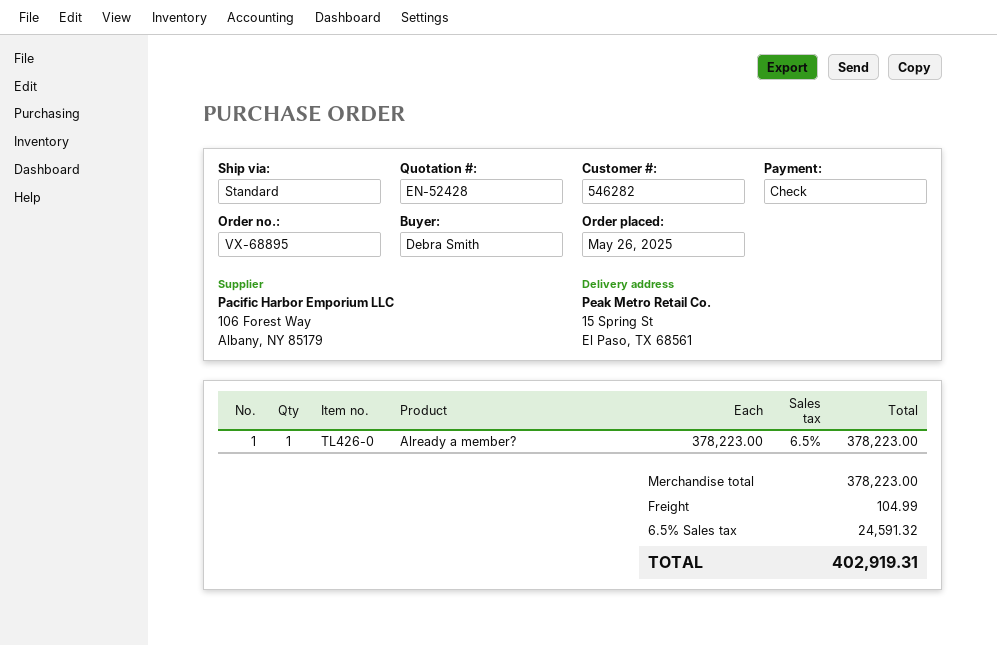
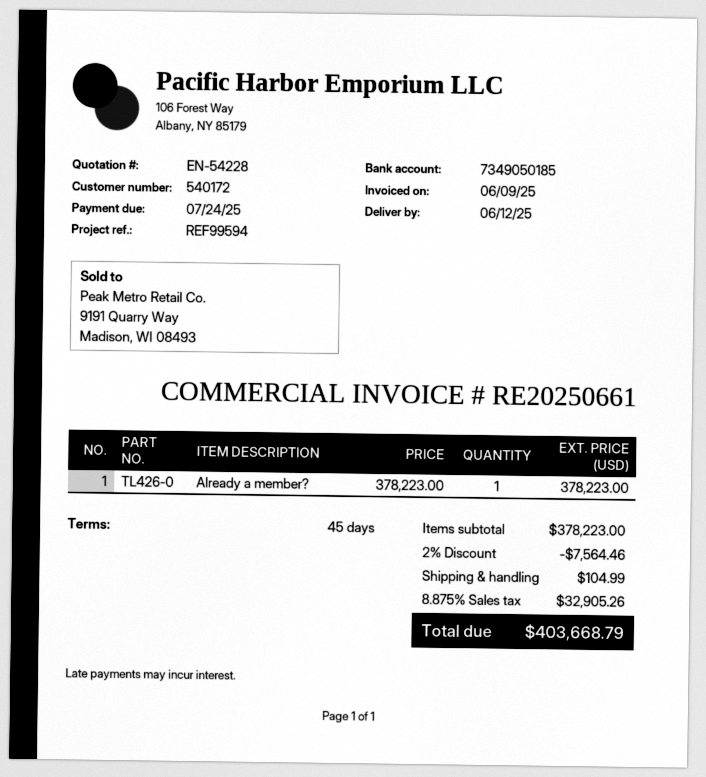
quote number: EN-52428 -> EN-54228
customer number: 546282 -> 540172
discount: none -> 2% = 7564.46
tax: 6.5% = 24591.32 -> 8.875% = 32905.26
total: 402919.31 -> 403668.79

